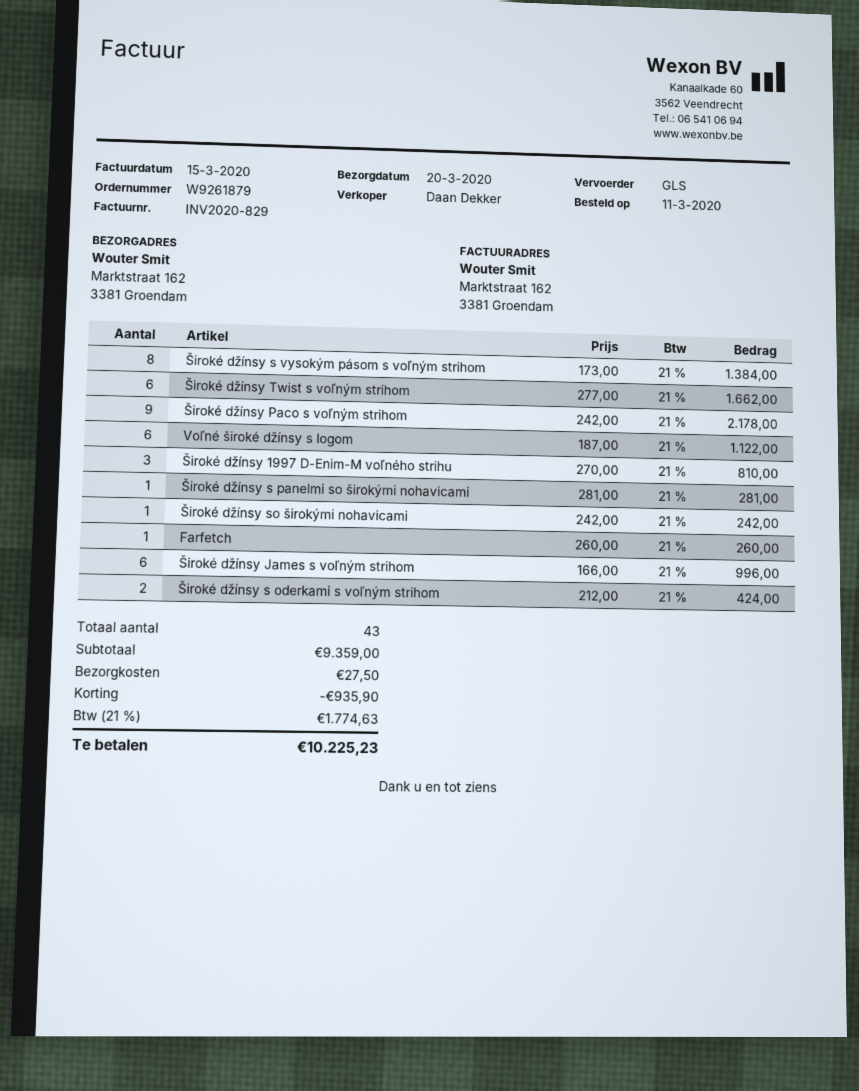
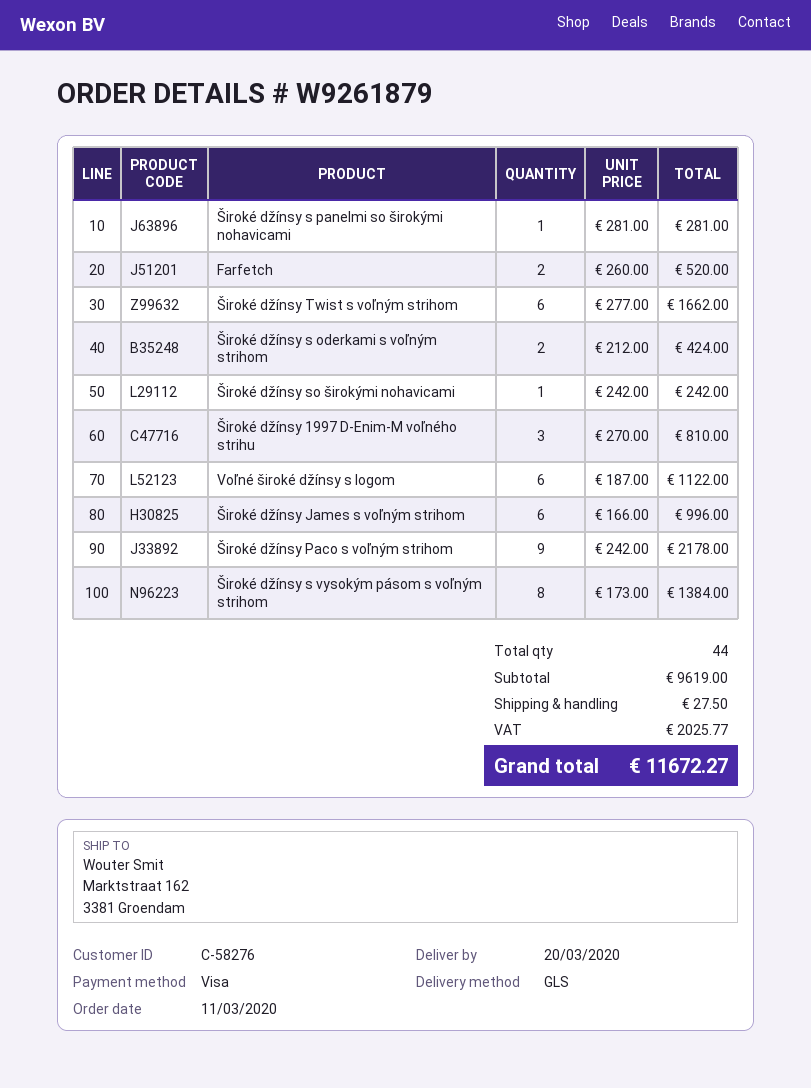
Farfetch: 1 x 260.00 = 260.00 -> 2 x 260.00 = 520.00
total quantity: 43 -> 44
subtotal: 9359.00 -> 9619.00
discount: 935.90 -> none
tax: 1774.63 -> 2025.77
total: 10225.23 -> 11672.27

